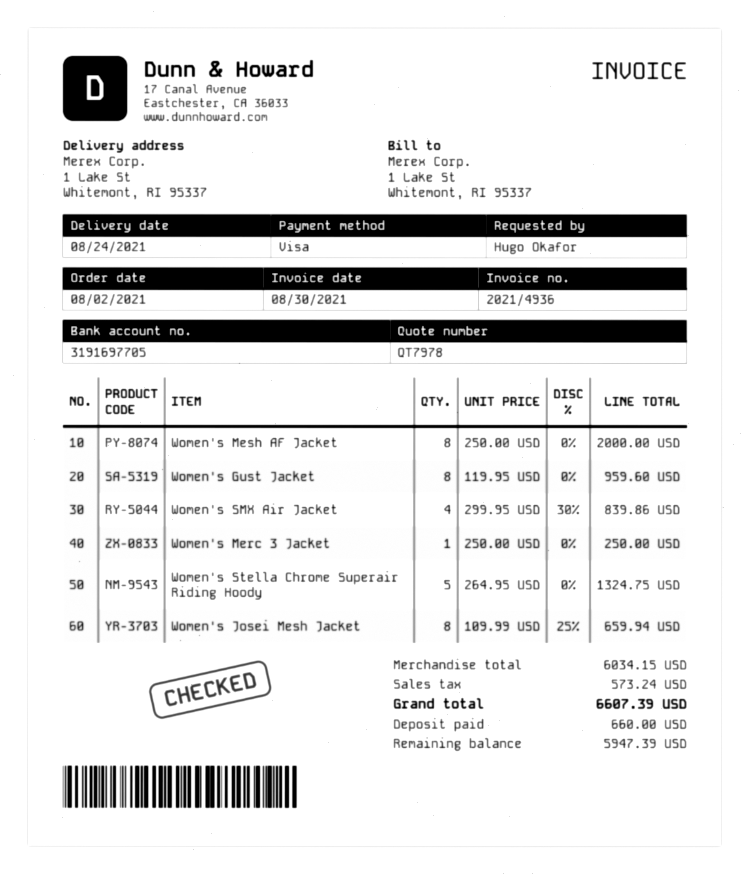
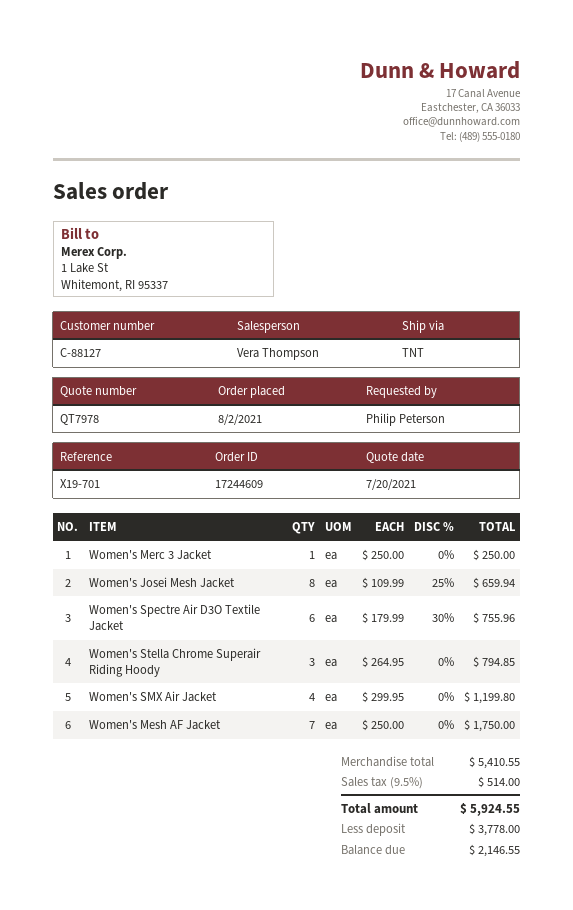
ordered by: Hugo Okafor -> Philip Peterson
Women's Mesh AF Jacket: 8 x 250.00 = 2000.00 -> 7 x 250.00 = 1750.00
Women's Gust Jacket: 8 x 119.95 = 959.60 -> none
Women's SMX Air Jacket: 4 x 299.95 - 30% = 839.86 -> 4 x 299.95 = 1199.80
Women's Stella Chrome Superair Riding Hoody: 5 x 264.95 = 1324.75 -> 3 x 264.95 = 794.85
Women's Spectre Air D3O Textile Jacket: none -> 6 x 179.99 - 30% = 755.96
subtotal: 6034.15 -> 5410.55
tax: 573.24 -> 514.00
total: 6607.39 -> 5924.55
deposit: 660.00 -> 3778.00
balance: 5947.39 -> 2146.55

